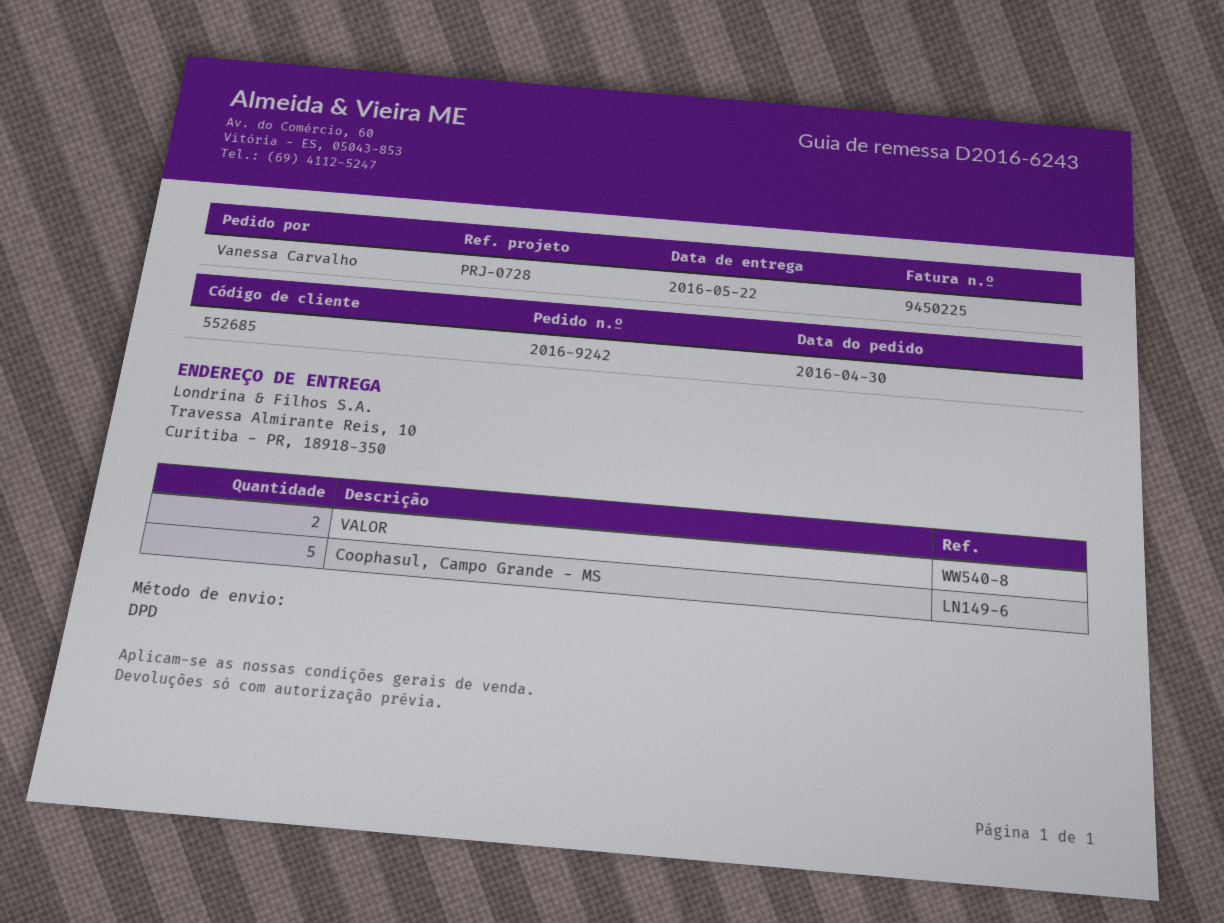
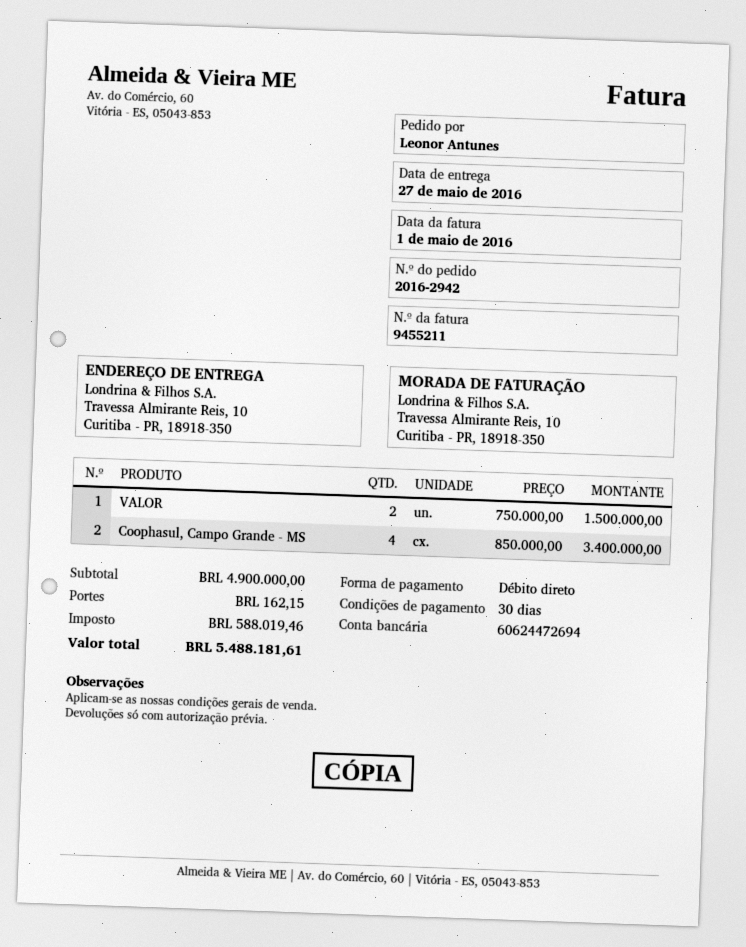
order number: 2016-9242 -> 2016-2942
delivery date: 2016-05-22 -> 2016-05-27
invoice number: 9450225 -> 9455211
ordered by: Vanessa Carvalho -> Leonor Antunes
Coophasul, Campo Grande - MS: 5 -> 4

